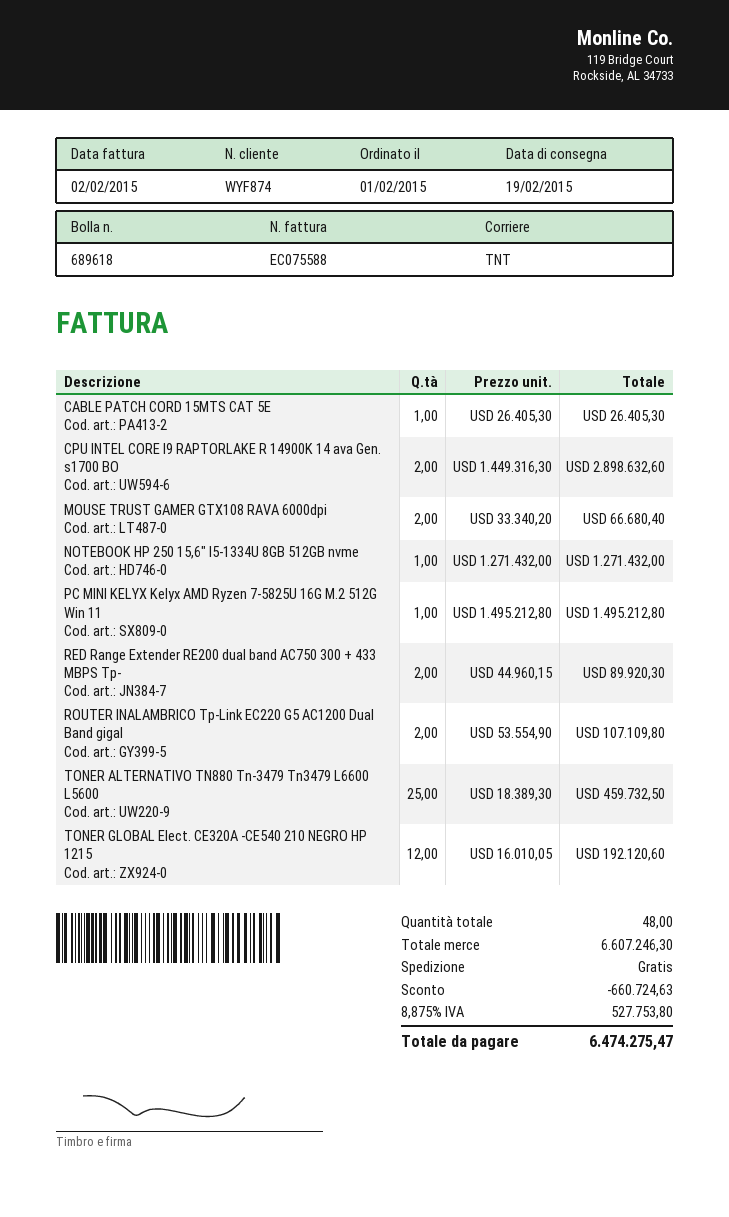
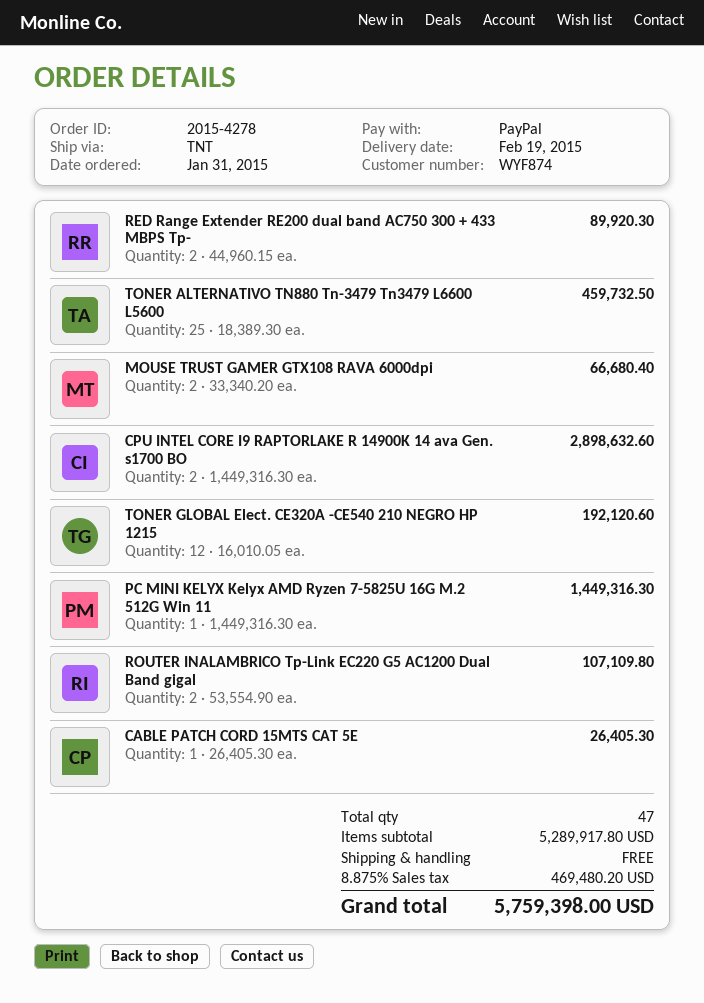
order date: 2015-02-01 -> 2015-01-31
NOTEBOOK HP 250 15,6" I5-1334U 8GB 512GB nvme: 1 x 1271432.00 = 1271432.00 -> none
PC MINI KELYX Kelyx AMD Ryzen 7-5825U 16G M.2 512G Win 11: 1 x 1495212.80 = 1495212.80 -> 1 x 1449316.30 = 1449316.30
total quantity: 48 -> 47
subtotal: 6607246.30 -> 5289917.80
discount: 660724.63 -> none
tax: 8.875% = 527753.80 -> 8.875% = 469480.20
total: 6474275.47 -> 5759398.00

